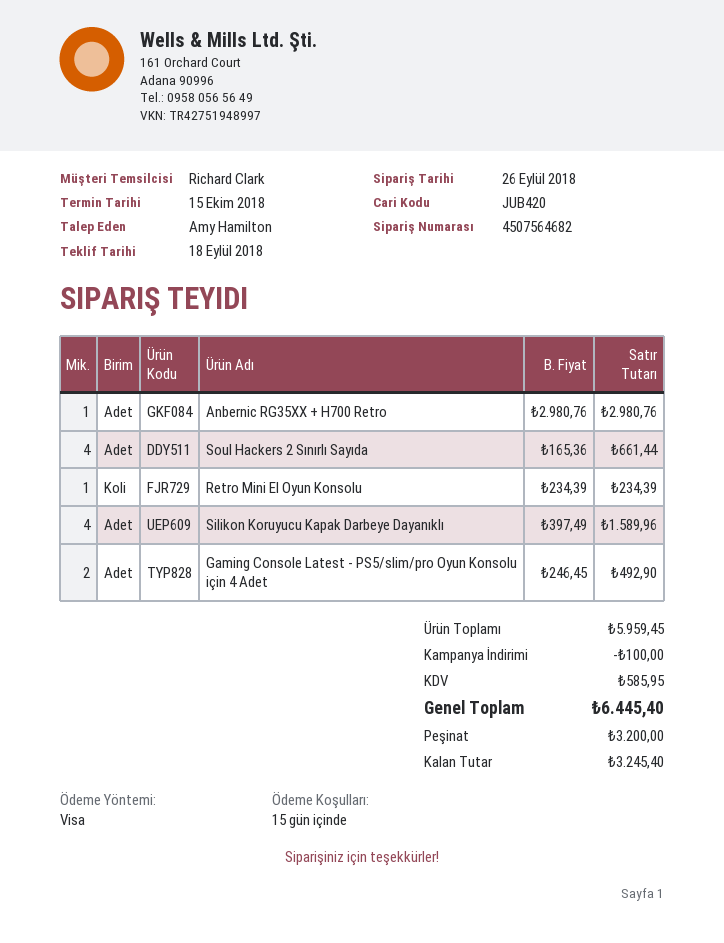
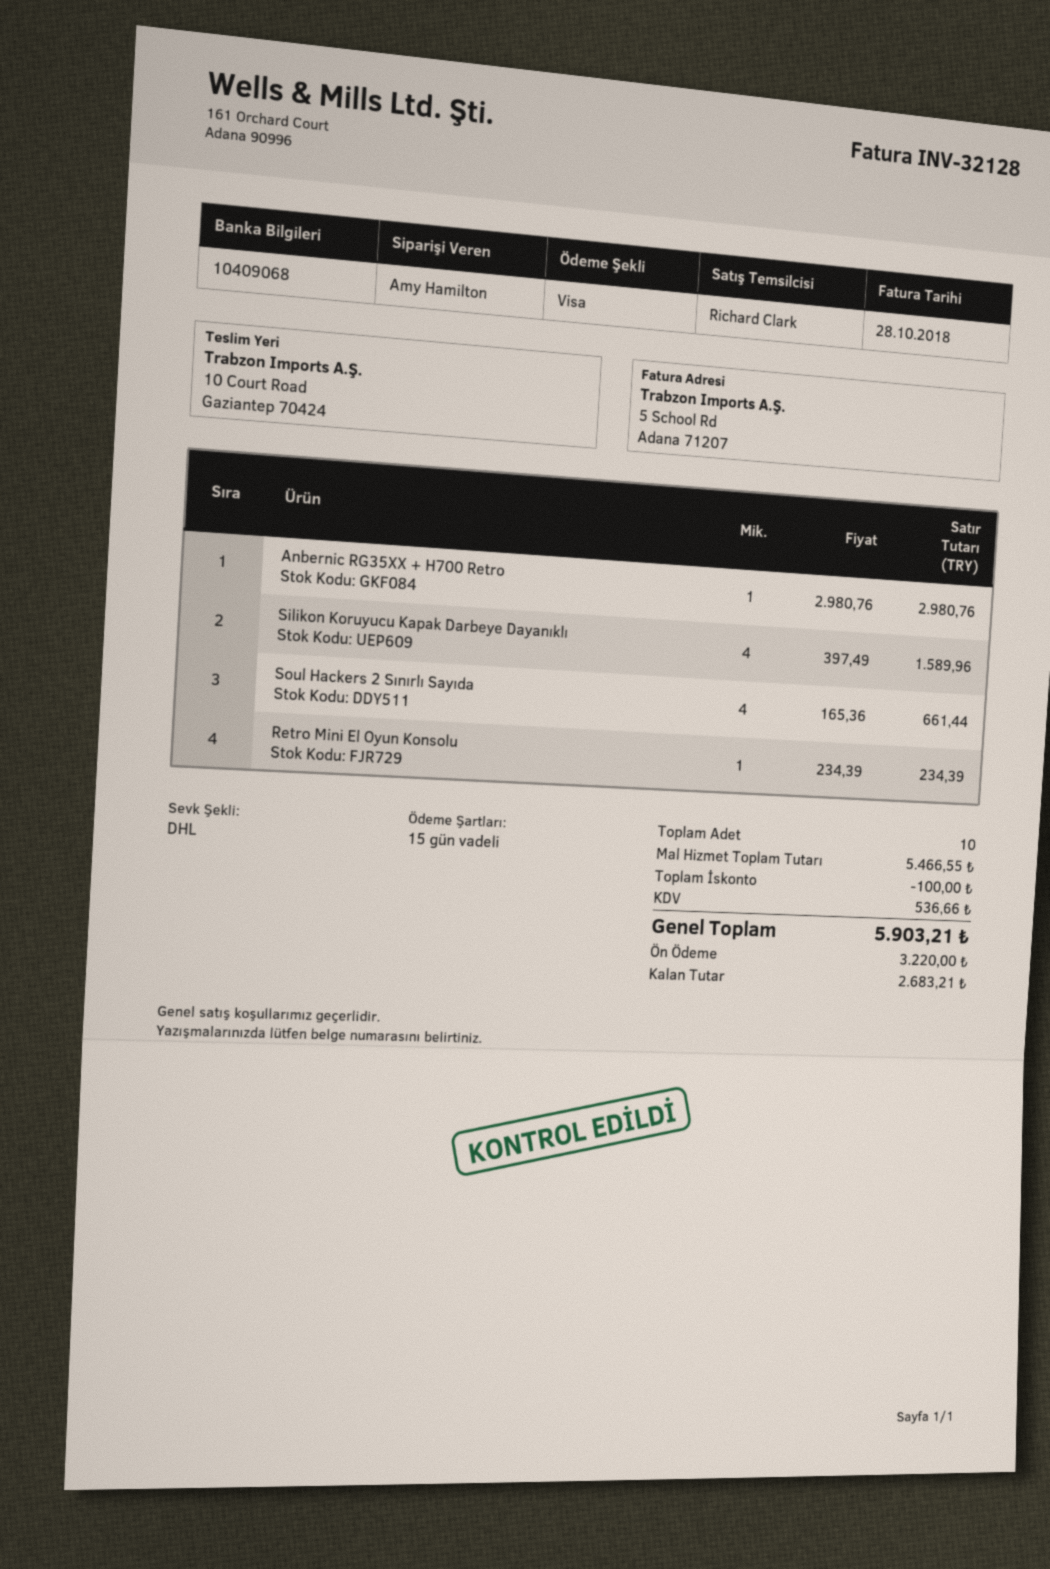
Gaming Console Latest - PS5/slim/pro Oyun Konsolu için 4 Adet: 2 x 246.45 = 492.90 -> none
subtotal: 5959.45 -> 5466.55
tax: 585.95 -> 536.66
total: 6445.40 -> 5903.21
deposit: 3200.00 -> 3220.00
balance: 3245.40 -> 2683.21

